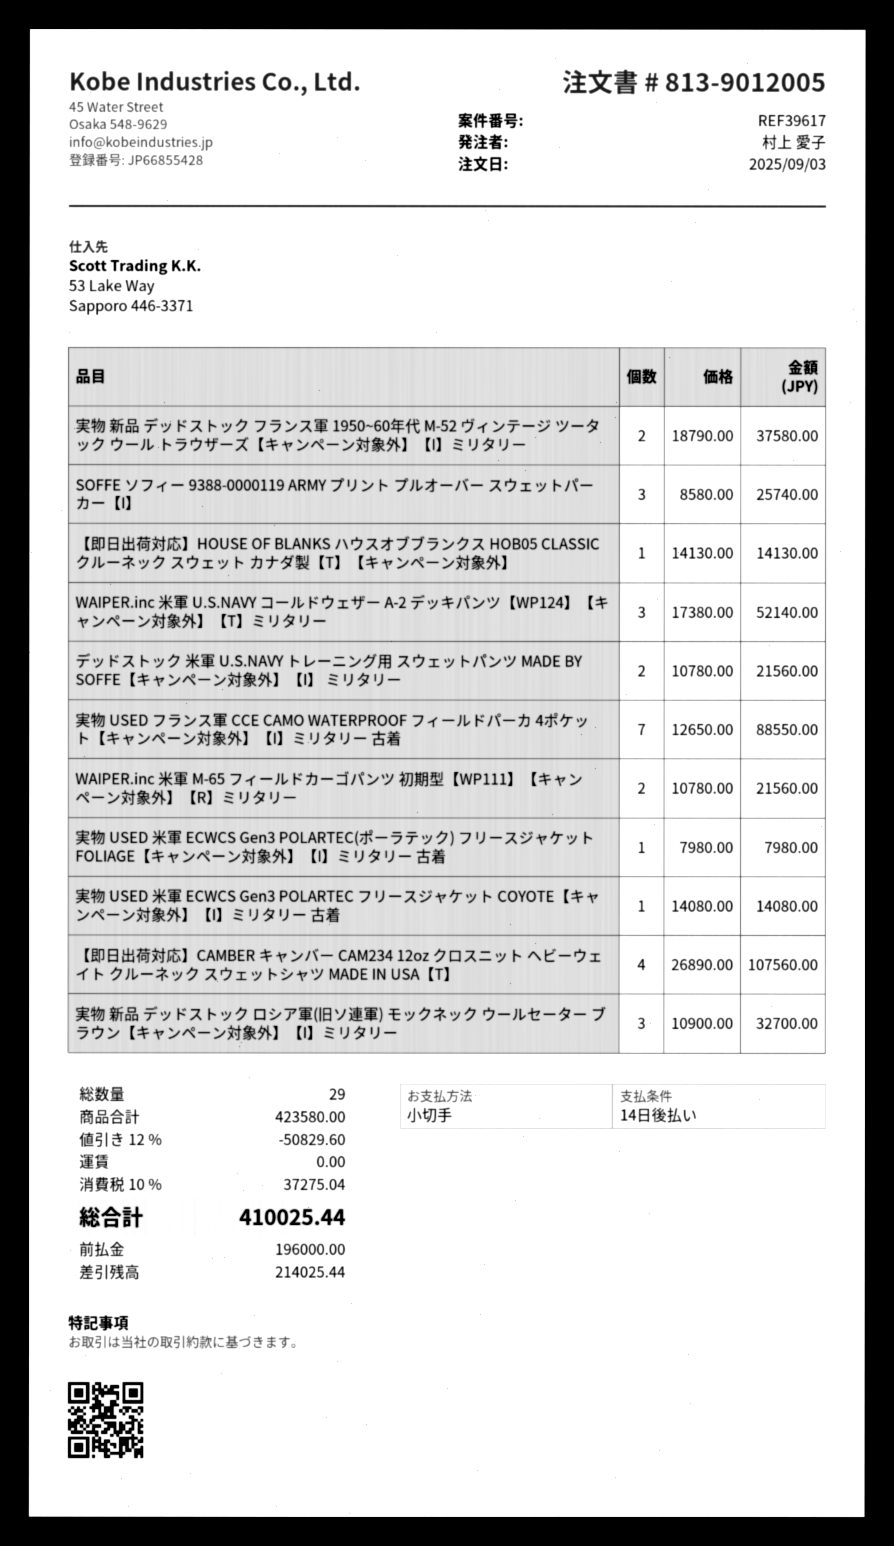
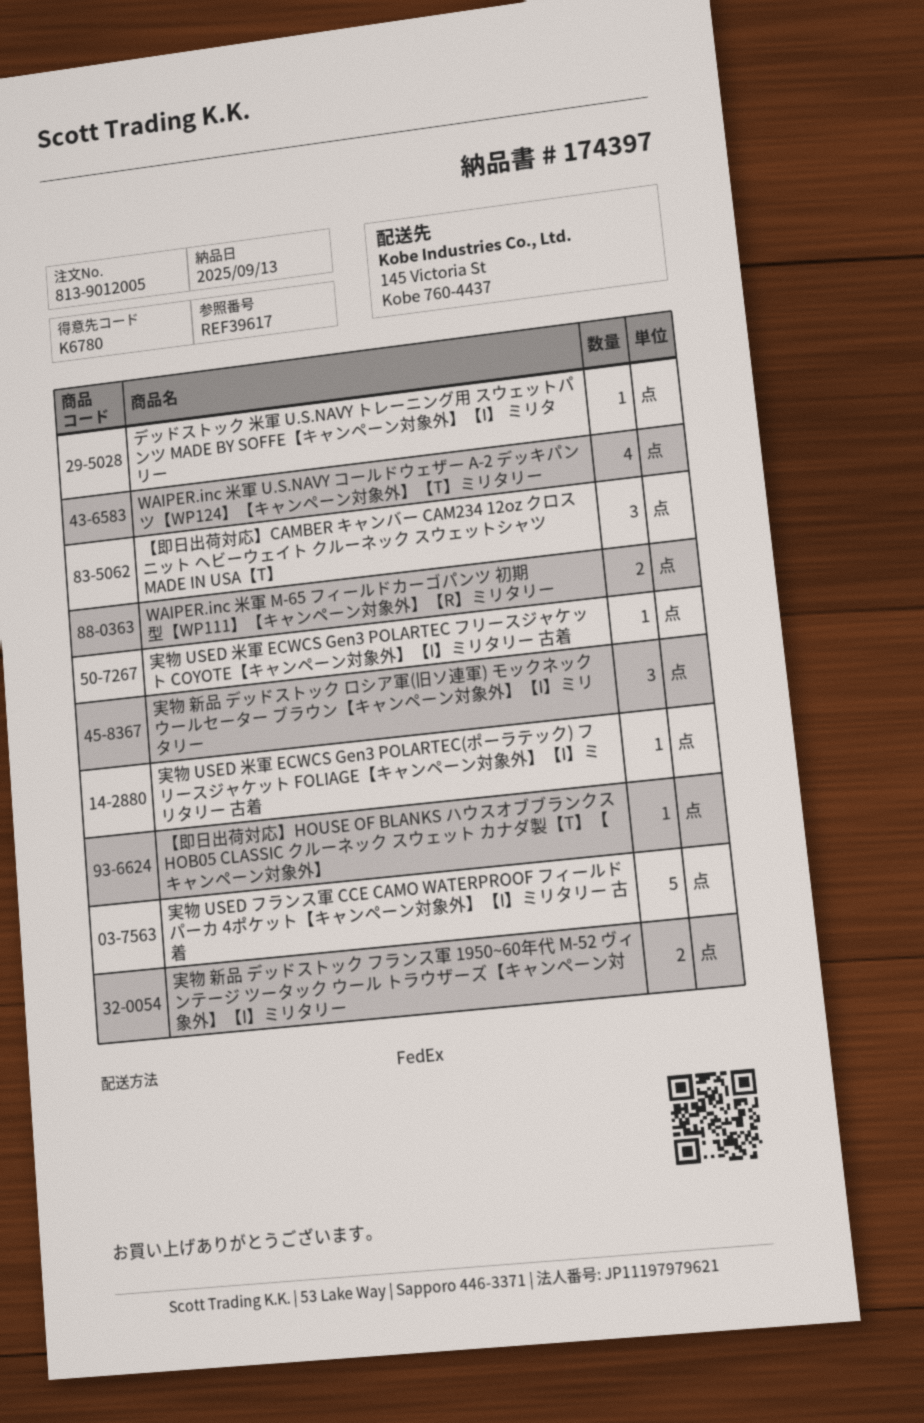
SOFFE ソフィー 9388-0000119 ARMY プリント プルオーバー スウェットパーカー【I】: 3 -> none
WAIPER.inc 米軍 U.S.NAVY コールドウェザー A-2 デッキパンツ【WP124】【キャンペーン対象外】【T】ミリタリー: 3 -> 4
デッドストック 米軍 U.S.NAVY トレーニング用 スウェットパンツ MADE BY SOFFE【キャンペーン対象外】【I】 ミリタリー: 2 -> 1
実物 USED フランス軍 CCE CAMO WATERPROOF フィールドパーカ 4ポケット【キャンペーン対象外】【I】ミリタリー 古着: 7 -> 5
【即日出荷対応】CAMBER キャンバー CAM234 12oz クロスニット ヘビーウェイト クルーネック スウェットシャツ MADE IN USA【T】: 4 -> 3

